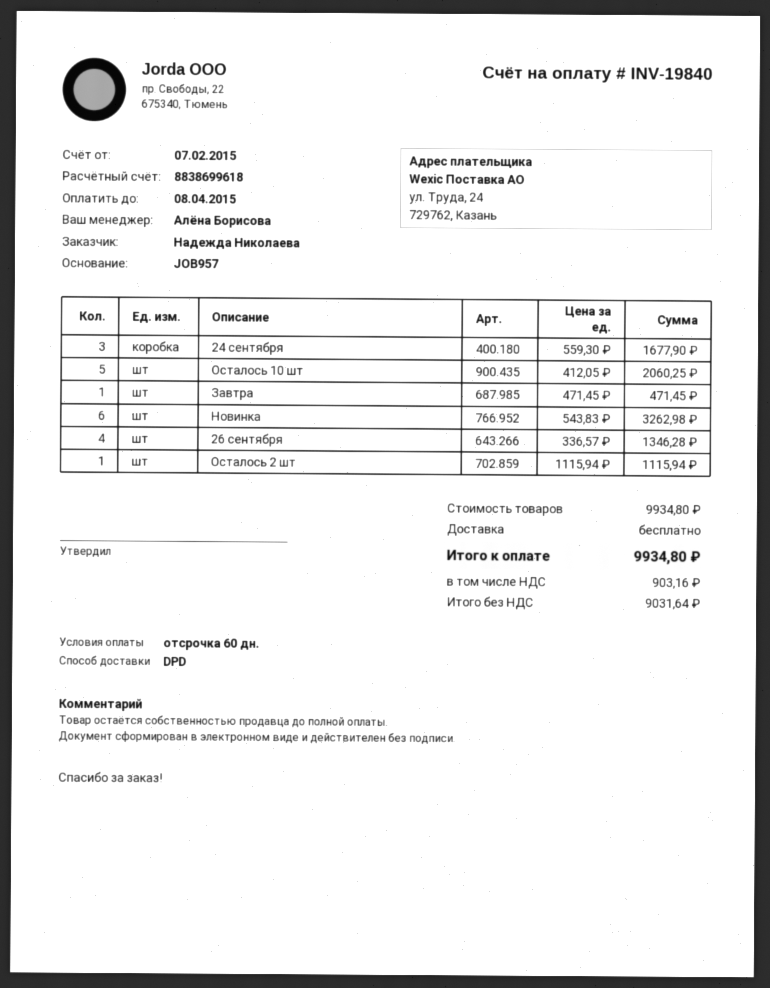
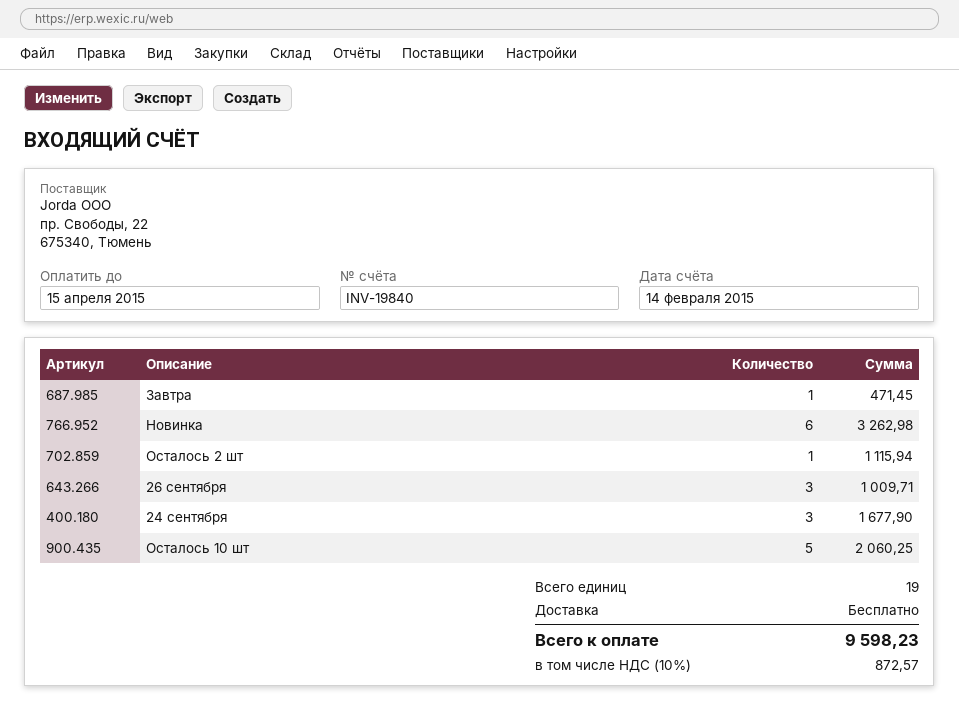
invoice date: 2015-02-07 -> 2015-02-14
due date: 2015-04-08 -> 2015-04-15
26 сентября: 4 for 1346.28 -> 3 for 1009.71
tax: 903.16 -> 872.57
total: 9934.80 -> 9598.23

